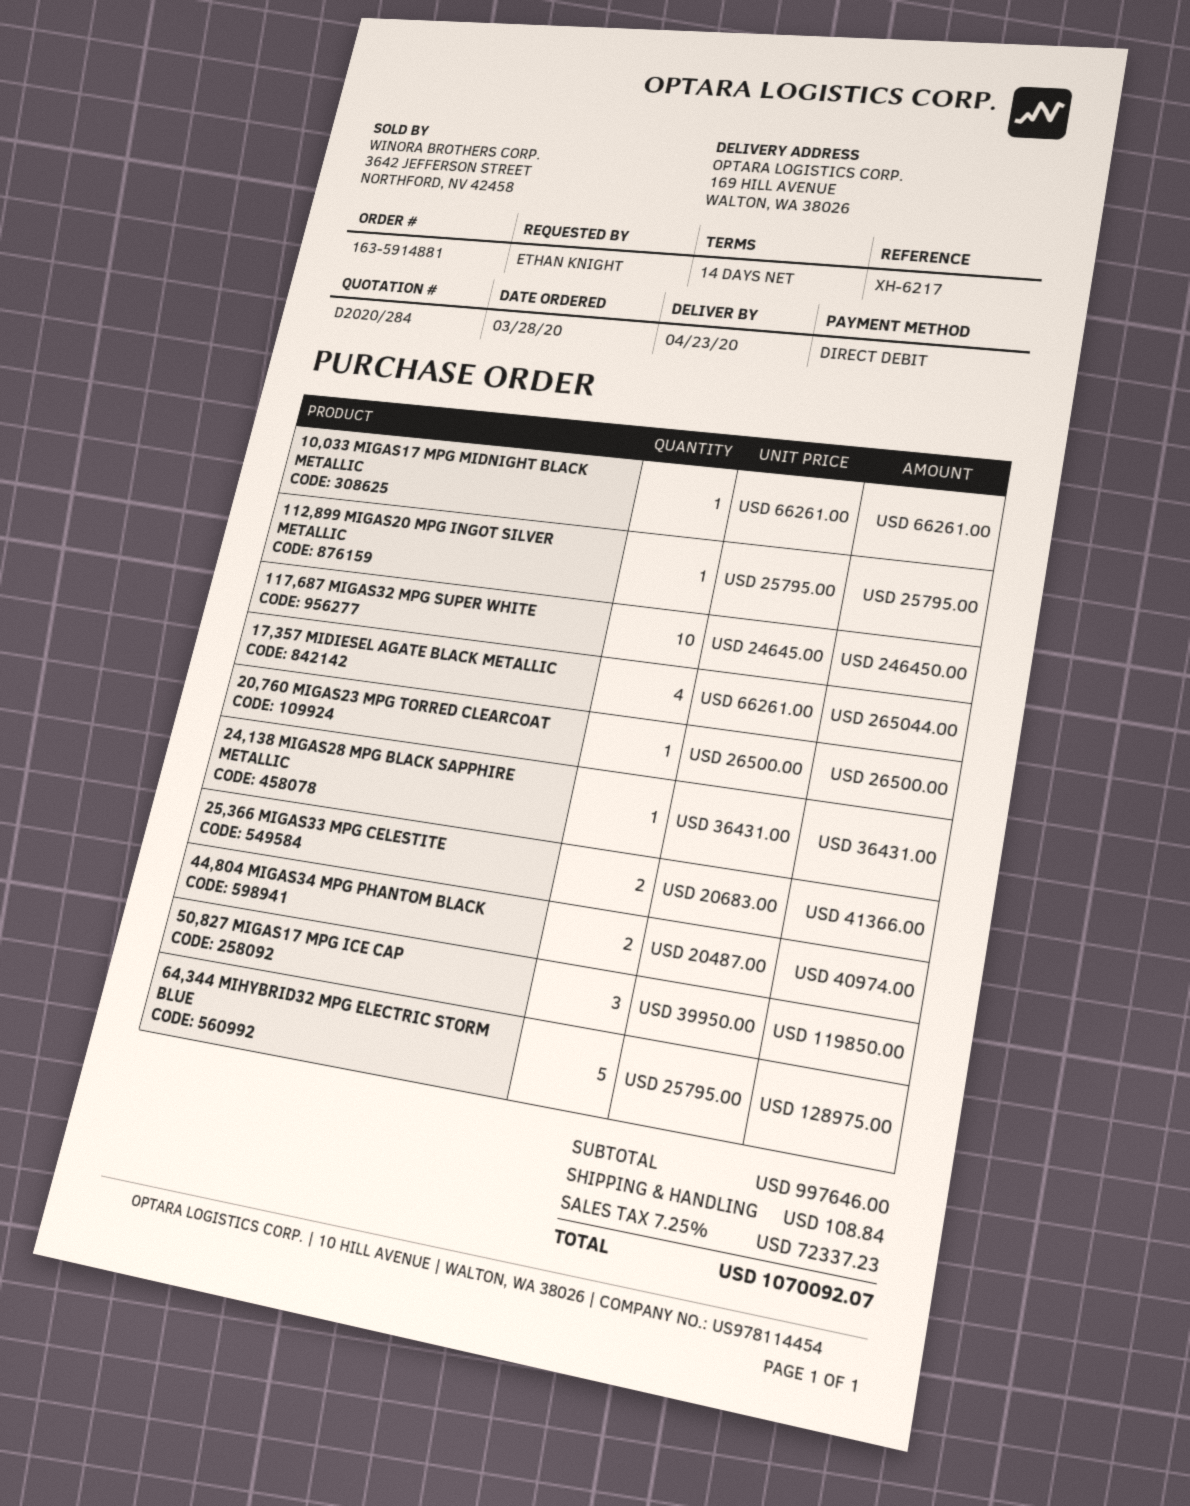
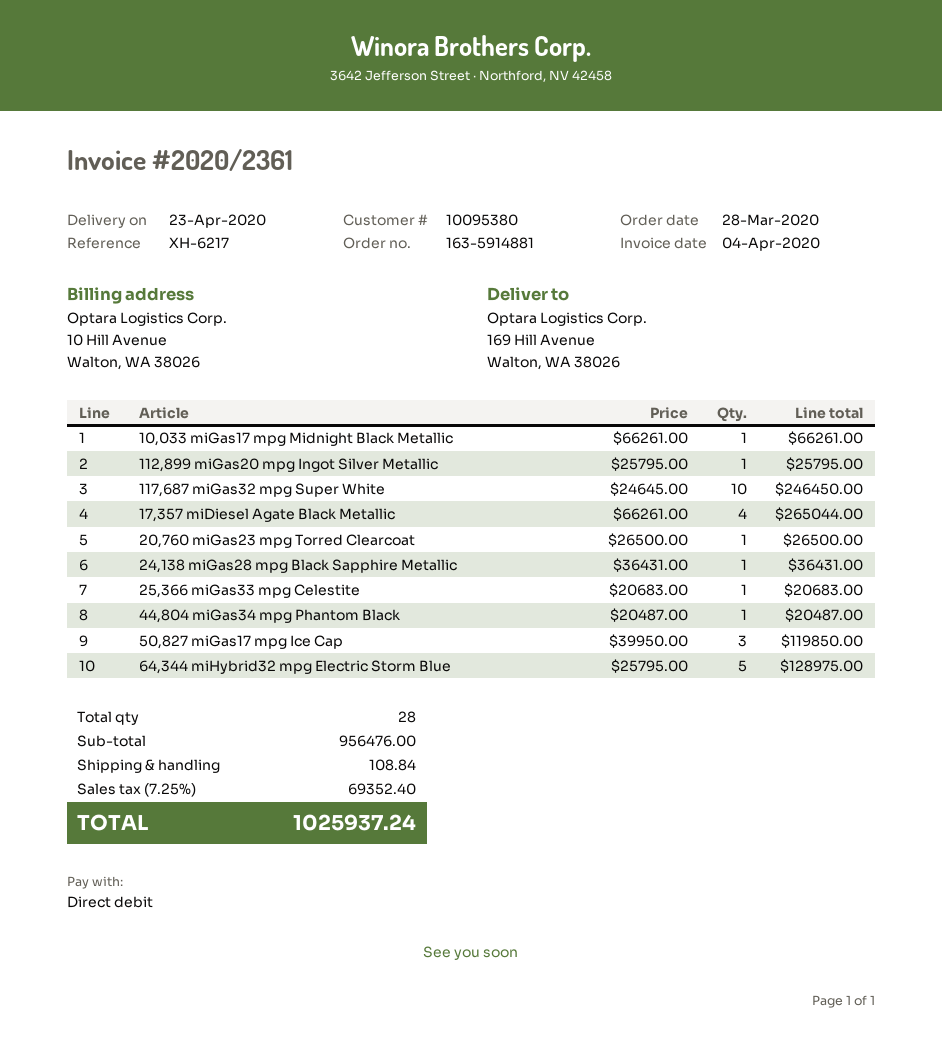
25,366 MIGAS33 MPG CELESTITE: 2 x 20683.00 = 41366.00 -> 1 x 20683.00 = 20683.00
44,804 MIGAS34 MPG PHANTOM BLACK: 2 x 20487.00 = 40974.00 -> 1 x 20487.00 = 20487.00
subtotal: 997646.00 -> 956476.00
tax: 7.25% = 72337.23 -> 7.25% = 69352.40
total: 1070092.07 -> 1025937.24

